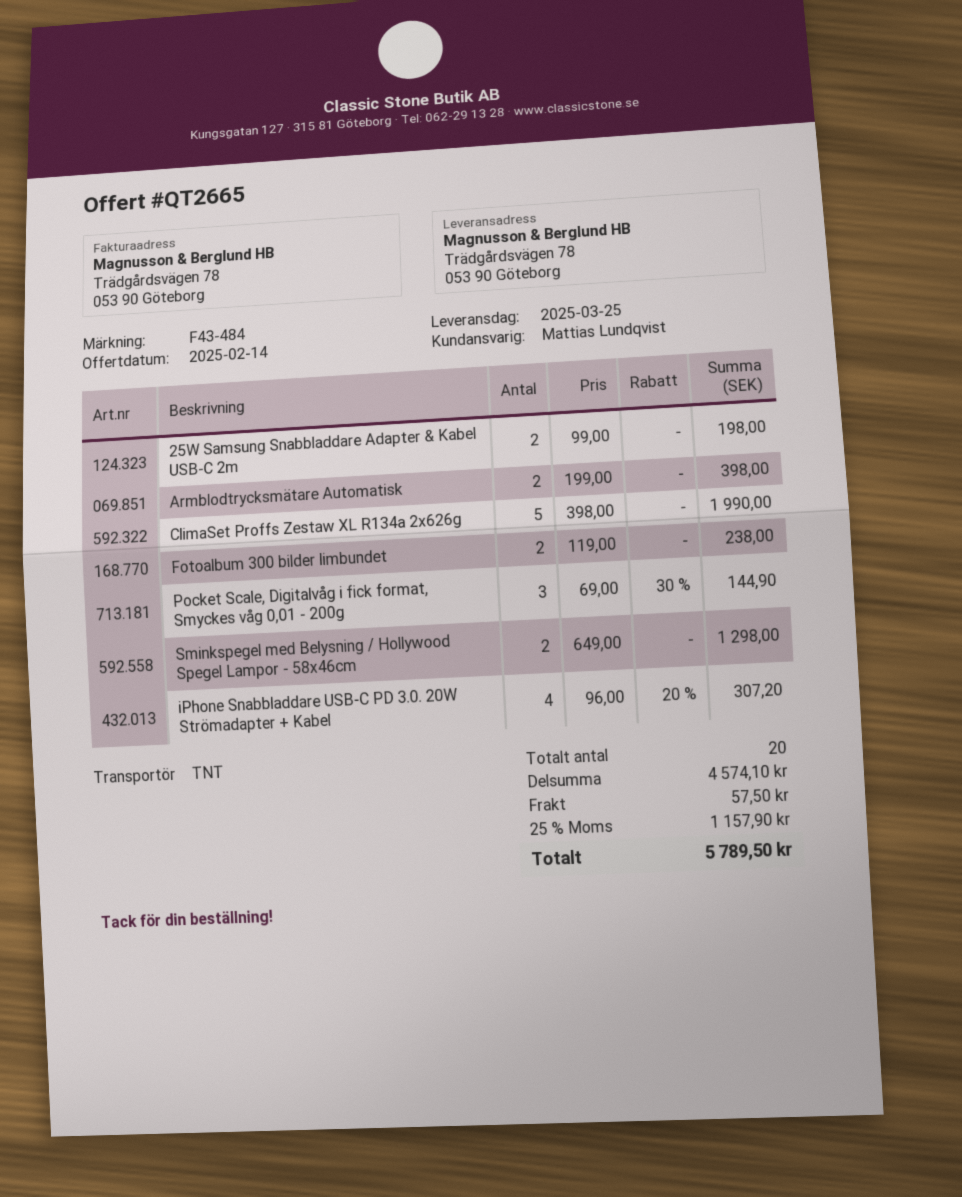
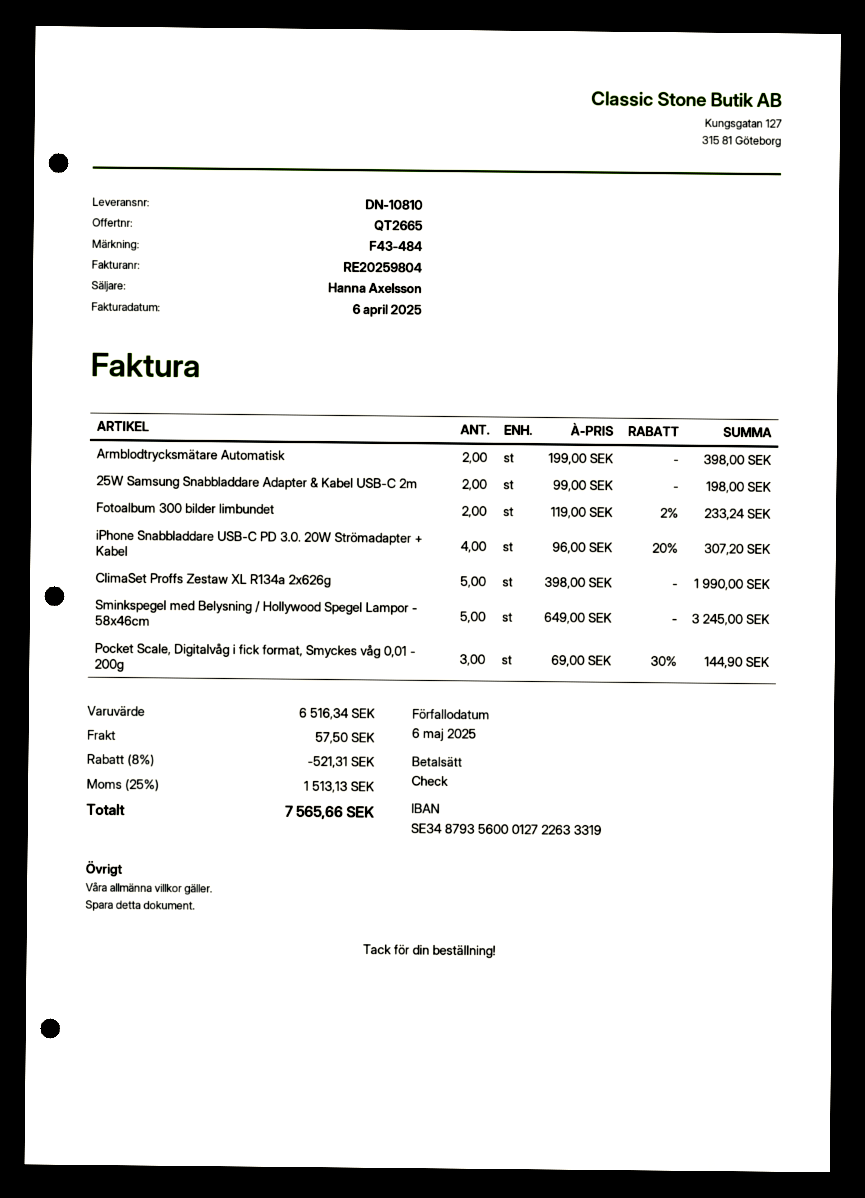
sales rep: Mattias Lundqvist -> Hanna Axelsson
Fotoalbum 300 bilder limbundet: 2 x 119.00 = 238.00 -> 2 x 119.00 - 2% = 233.24
Sminkspegel med Belysning / Hollywood Spegel Lampor - 58x46cm: 2 x 649.00 = 1298.00 -> 5 x 649.00 = 3245.00
subtotal: 4574.10 -> 6516.34
discount: none -> 8% = 521.31
tax: 25% = 1157.90 -> 25% = 1513.13
total: 5789.50 -> 7565.66

